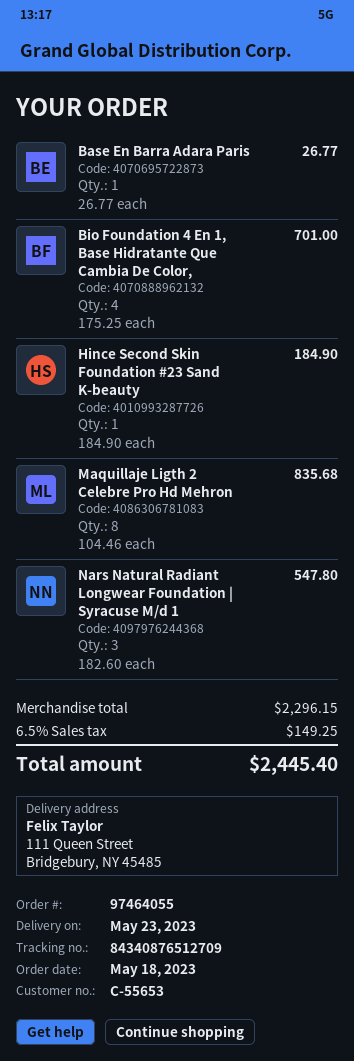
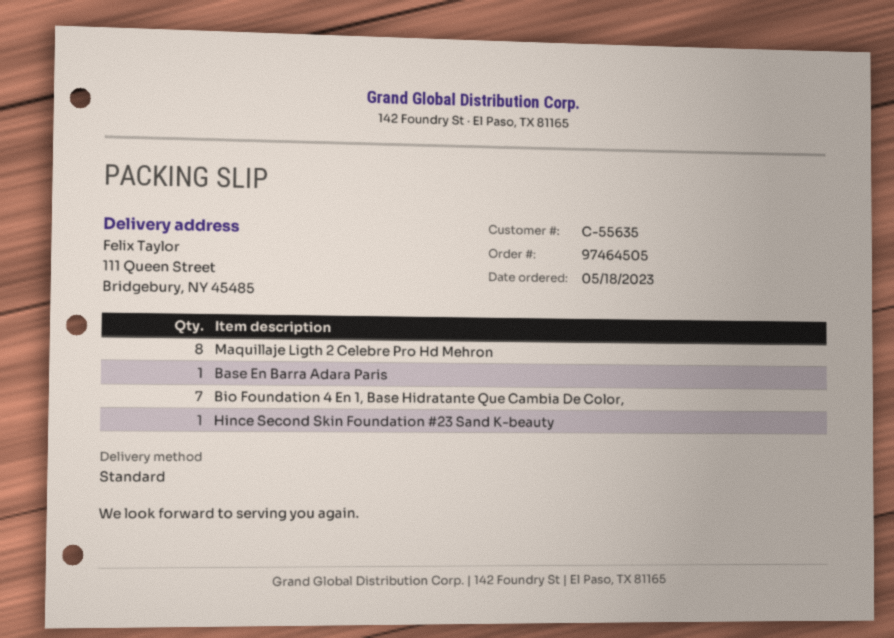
order number: 97464055 -> 97464505
customer number: C-55653 -> C-55635
Bio Foundation 4 En 1, Base Hidratante Que Cambia De Color,: 4 -> 7
Nars Natural Radiant Longwear Foundation | Syracuse M/d 1: 3 -> none

